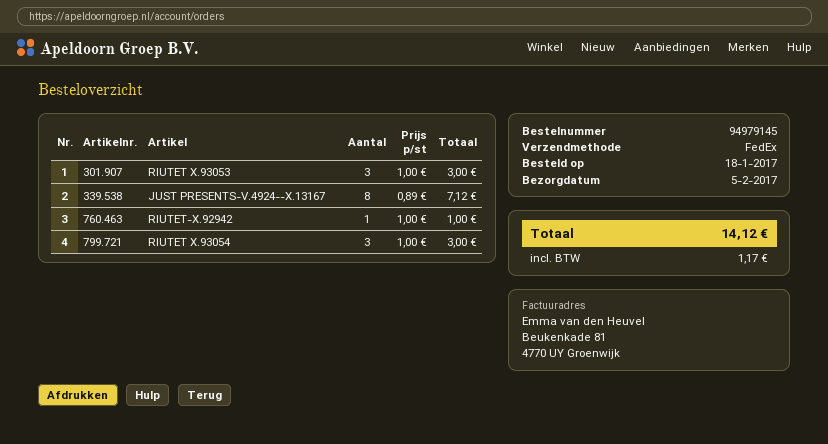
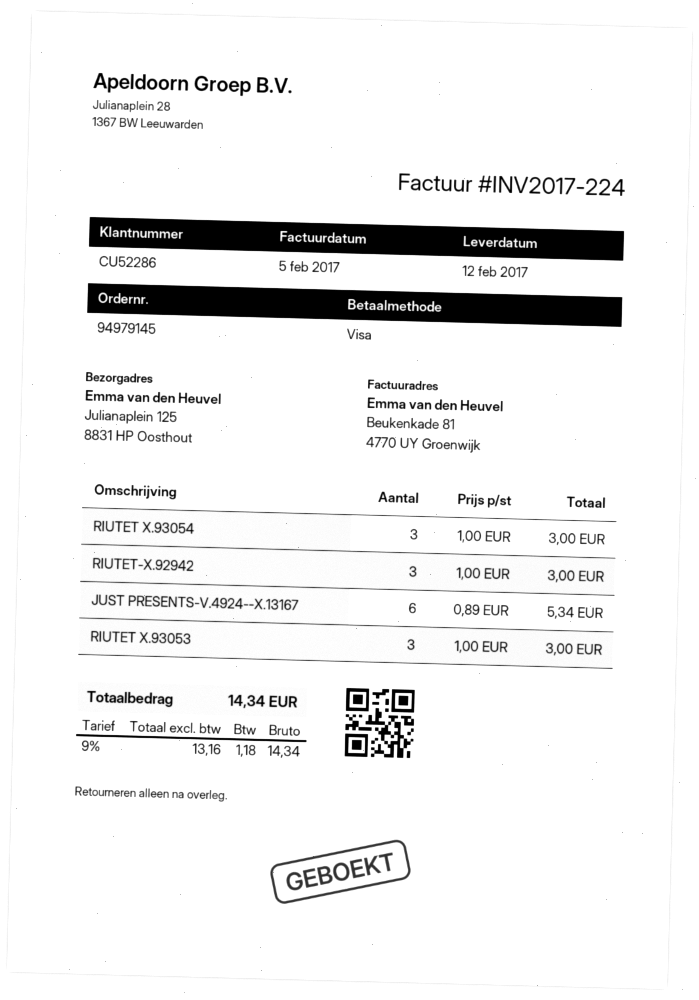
delivery date: 2017-02-05 -> 2017-02-12
JUST PRESENTS-V.4924--X.13167: 8 x 0.89 = 7.12 -> 6 x 0.89 = 5.34
RIUTET-X.92942: 1 x 1.00 = 1.00 -> 3 x 1.00 = 3.00
tax: 1.17 -> 1.18
total: 14.12 -> 14.34

